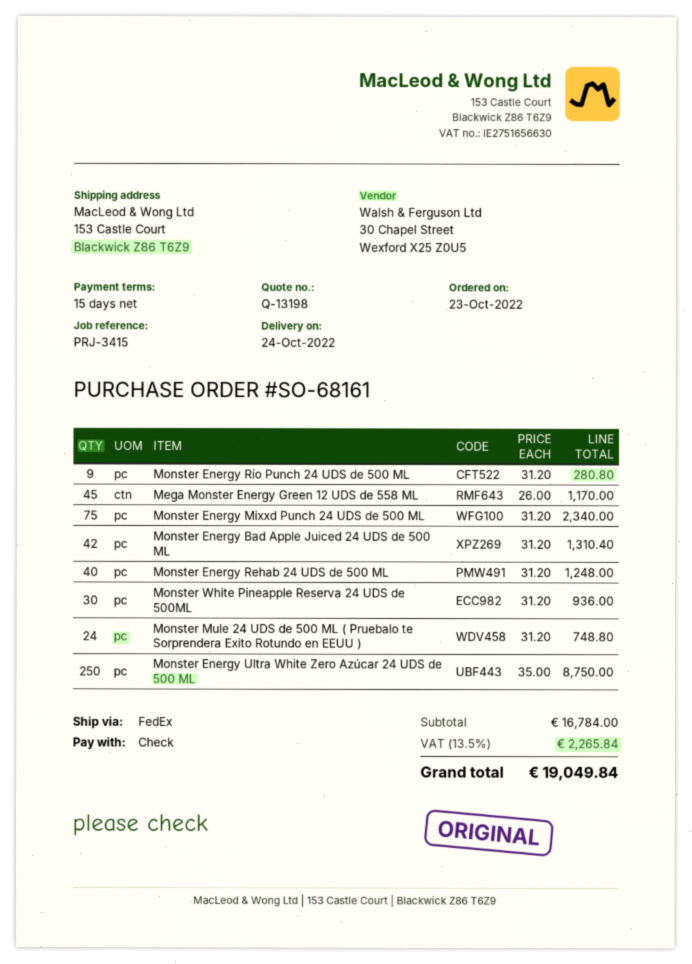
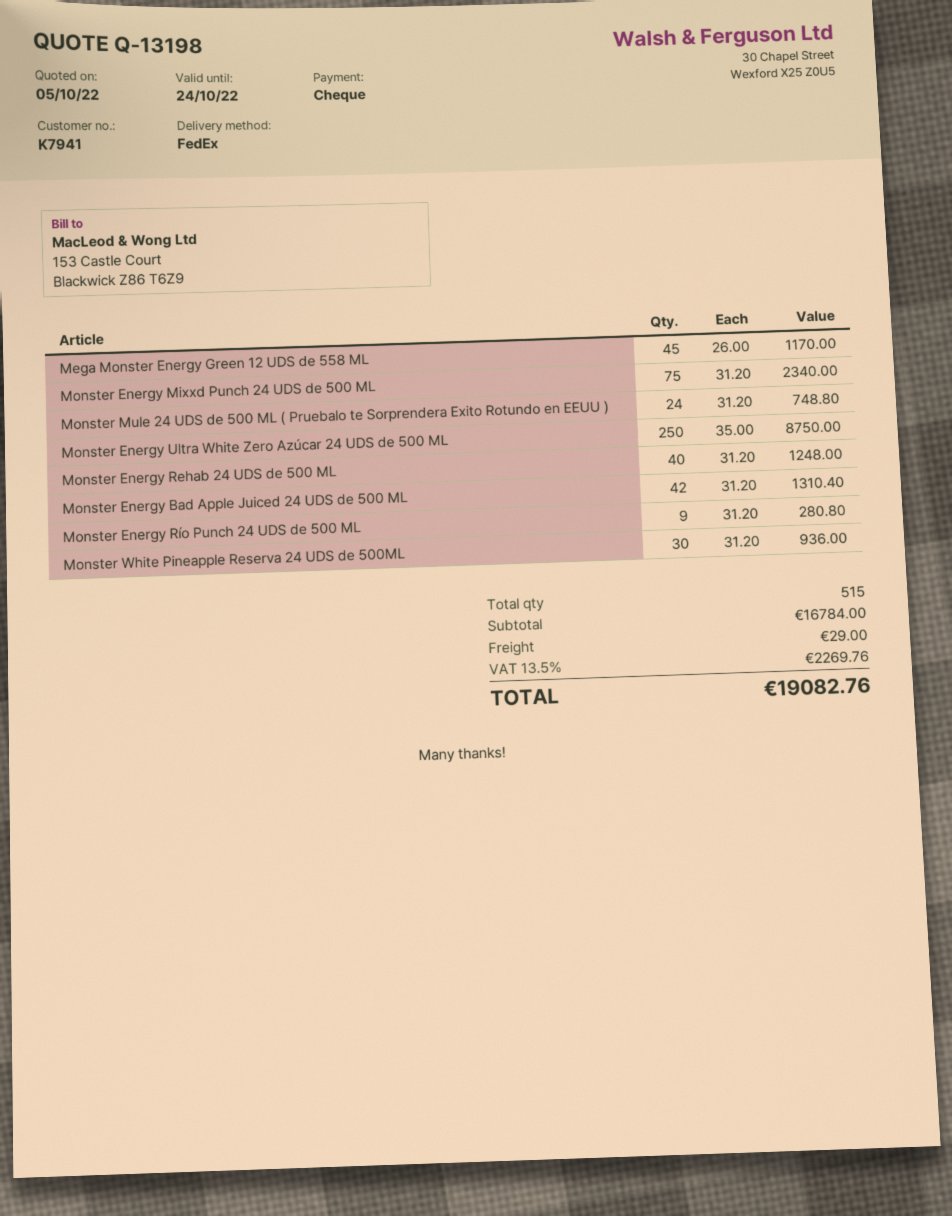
shipping: none -> 29.00
tax: 13.5% = 2265.84 -> 13.5% = 2269.76
total: 19049.84 -> 19082.76

